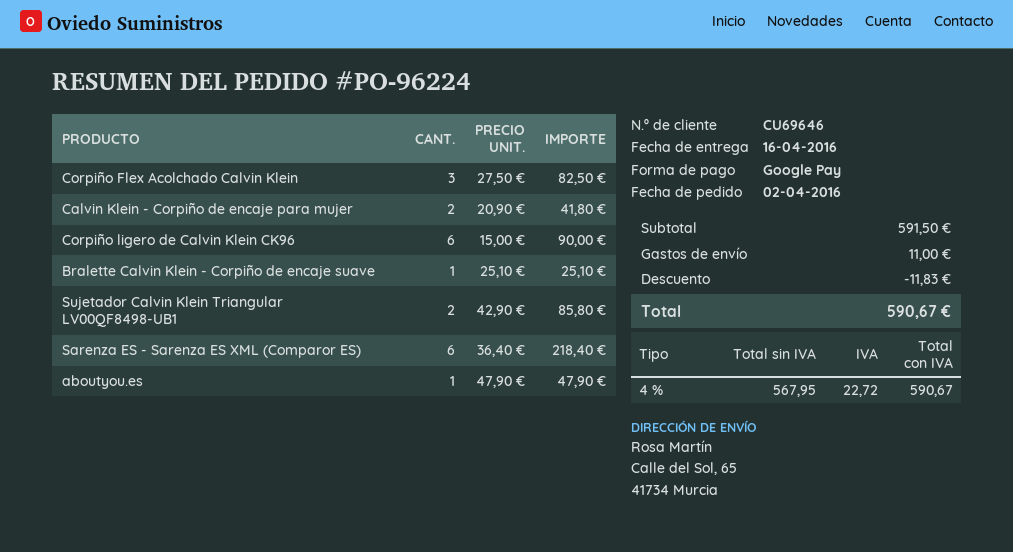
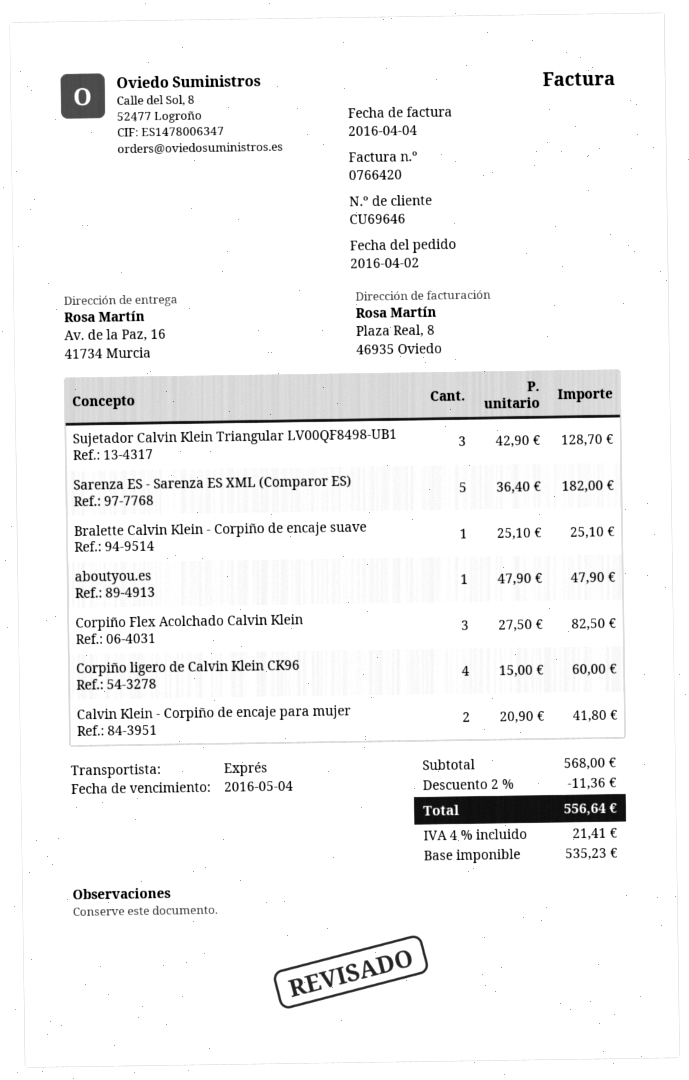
ship to: Calle del Sol, 65, 41734 Murcia -> Av. de la Paz, 16, 41734 Murcia
Corpiño ligero de Calvin Klein CK96: 6 x 15.00 = 90.00 -> 4 x 15.00 = 60.00
Sujetador Calvin Klein Triangular LV00QF8498-UB1: 2 x 42.90 = 85.80 -> 3 x 42.90 = 128.70
Sarenza ES - Sarenza ES XML (Comparor ES): 6 x 36.40 = 218.40 -> 5 x 36.40 = 182.00
subtotal: 591.50 -> 568.00
discount: 11.83 -> 11.36
shipping: 11.00 -> none
net: 567.95 -> 535.23
tax: 4% = 22.72 -> 4% = 21.41
total: 590.67 -> 556.64

